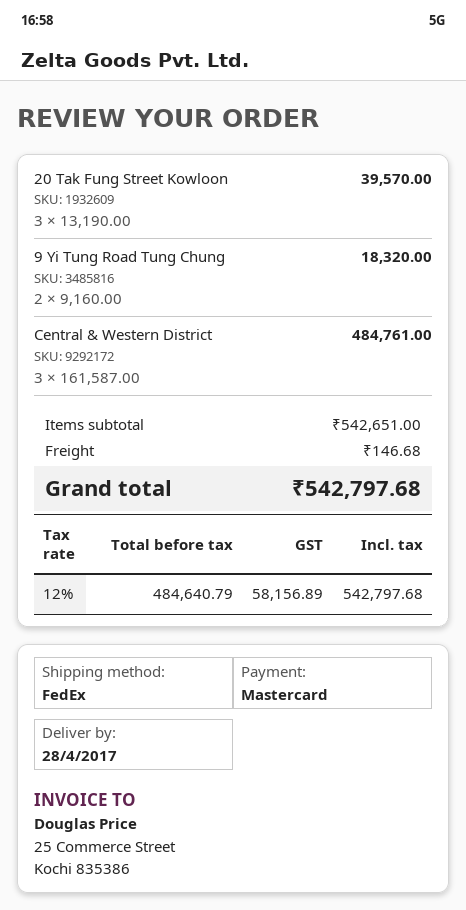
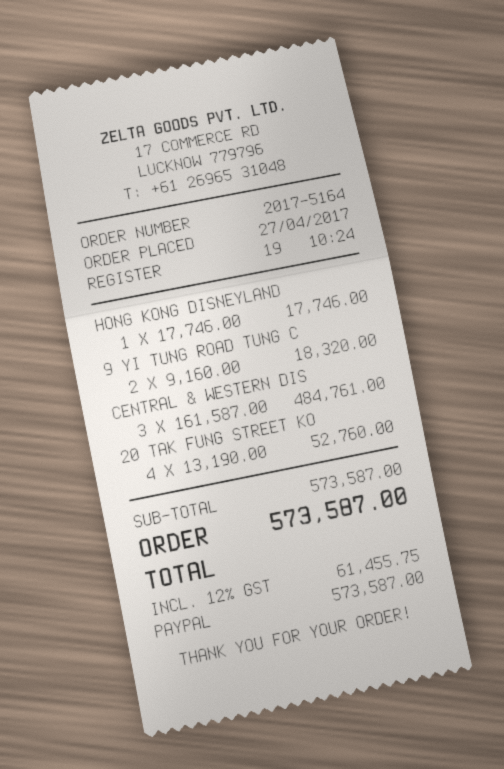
payment method: Mastercard -> PayPal
20 Tak Fung Street Kowloon: 3 x 13190.00 = 39570.00 -> 4 x 13190.00 = 52760.00
HONG KONG DISNEYLAND: none -> 1 x 17746.00 = 17746.00
subtotal: 542651.00 -> 573587.00
shipping: 146.68 -> none
tax: 12% = 58156.89 -> 12% = 61455.75
total: 542797.68 -> 573587.00

